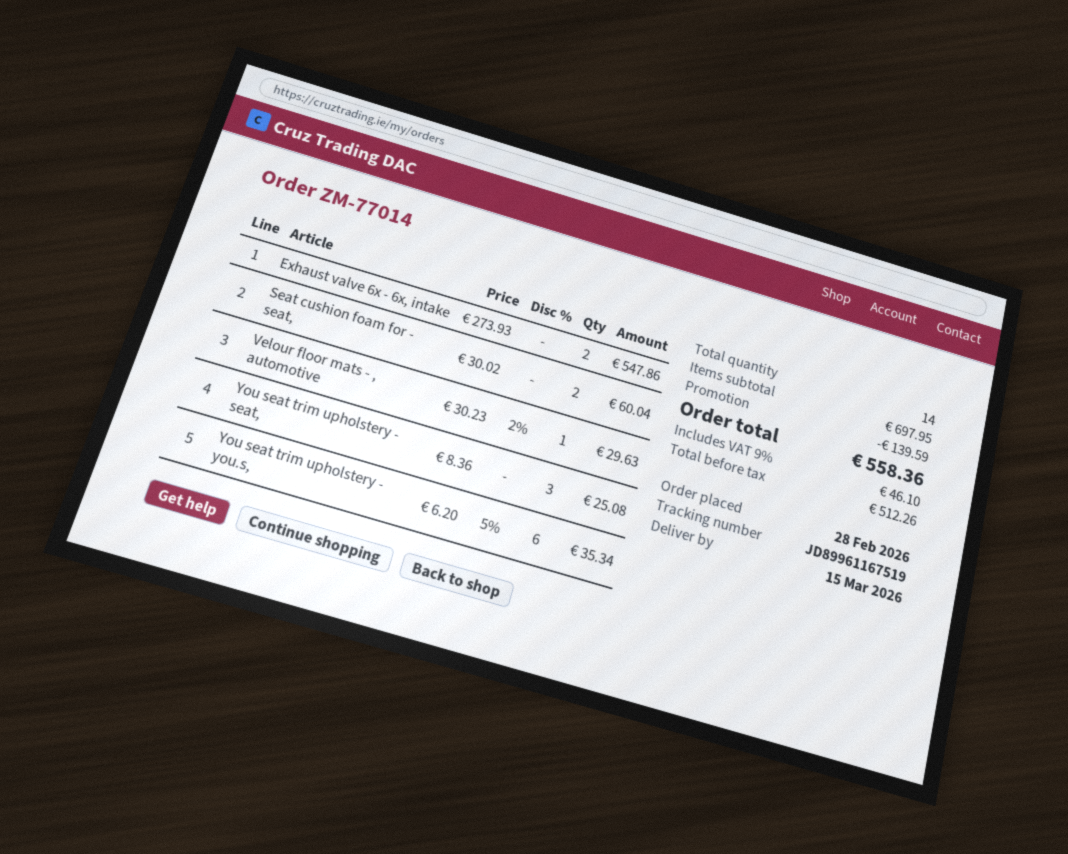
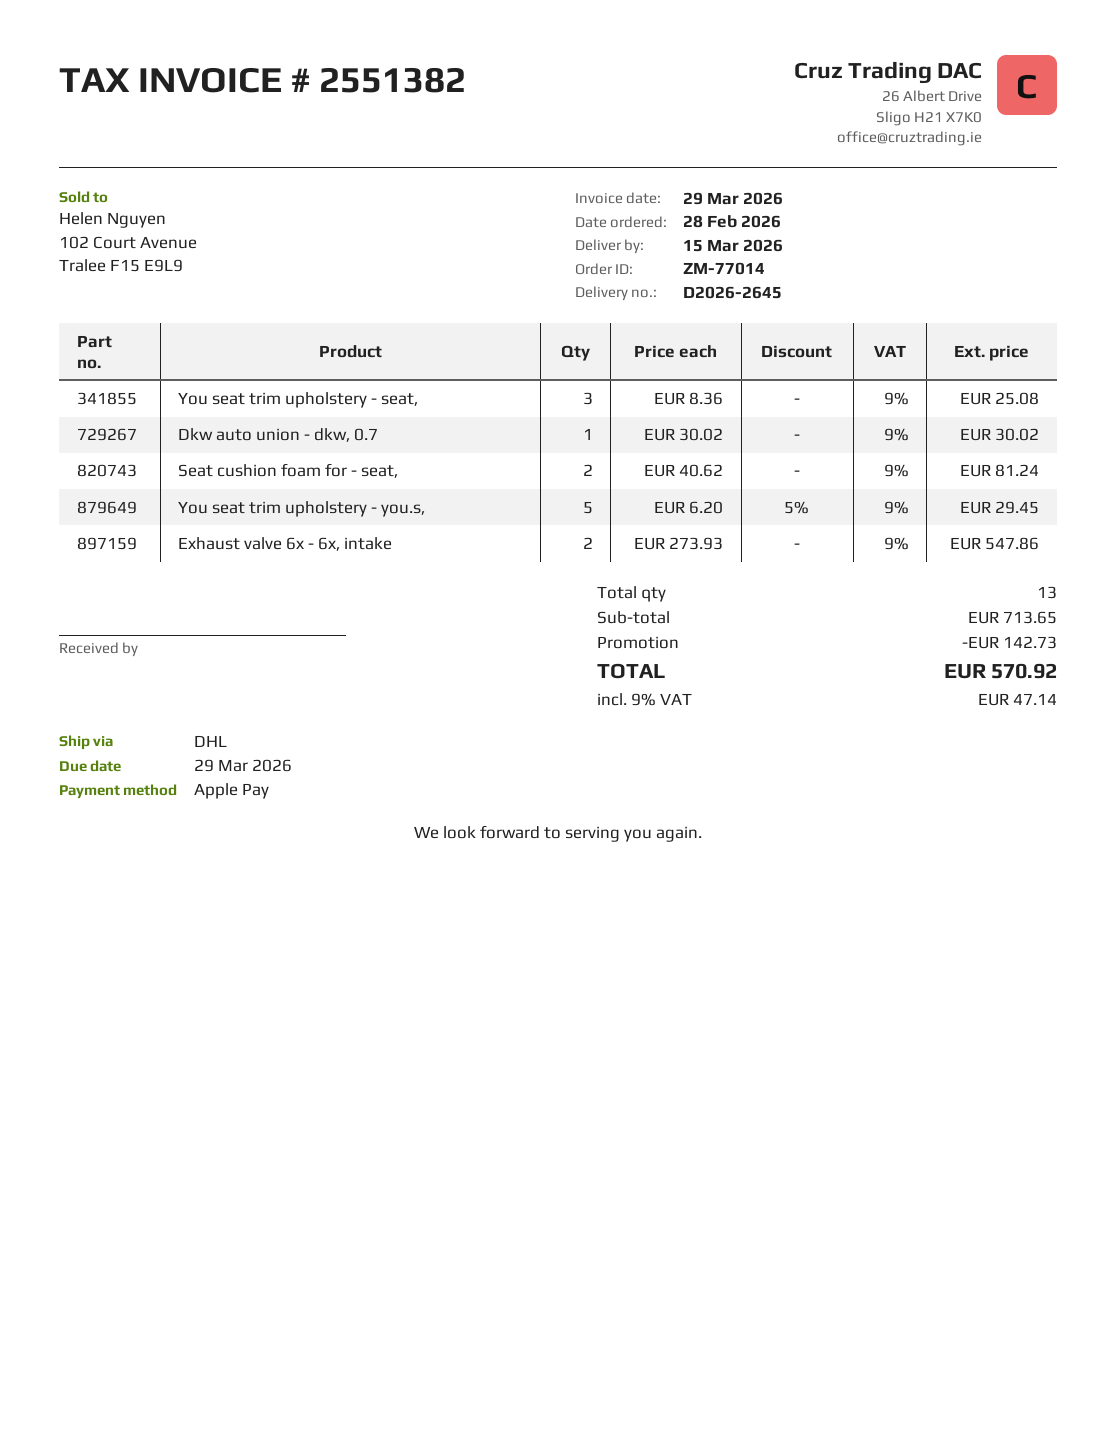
Seat cushion foam for - seat,: 2 x 30.02 = 60.04 -> 2 x 40.62 = 81.24
Velour floor mats - , automotive: 1 x 30.23 - 2% = 29.63 -> none
You seat trim upholstery - you.s,: 6 x 6.20 - 5% = 35.34 -> 5 x 6.20 - 5% = 29.45
Dkw auto union - dkw, 0.7: none -> 1 x 30.02 = 30.02
total quantity: 14 -> 13
subtotal: 697.95 -> 713.65
discount: 139.59 -> 142.73
tax: 9% = 46.10 -> 9% = 47.14
total: 558.36 -> 570.92

